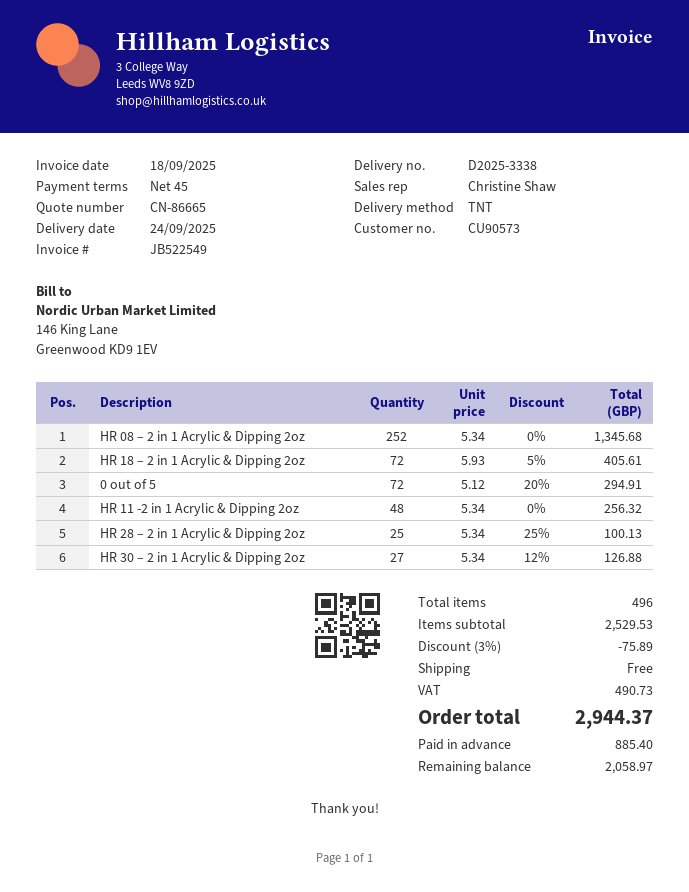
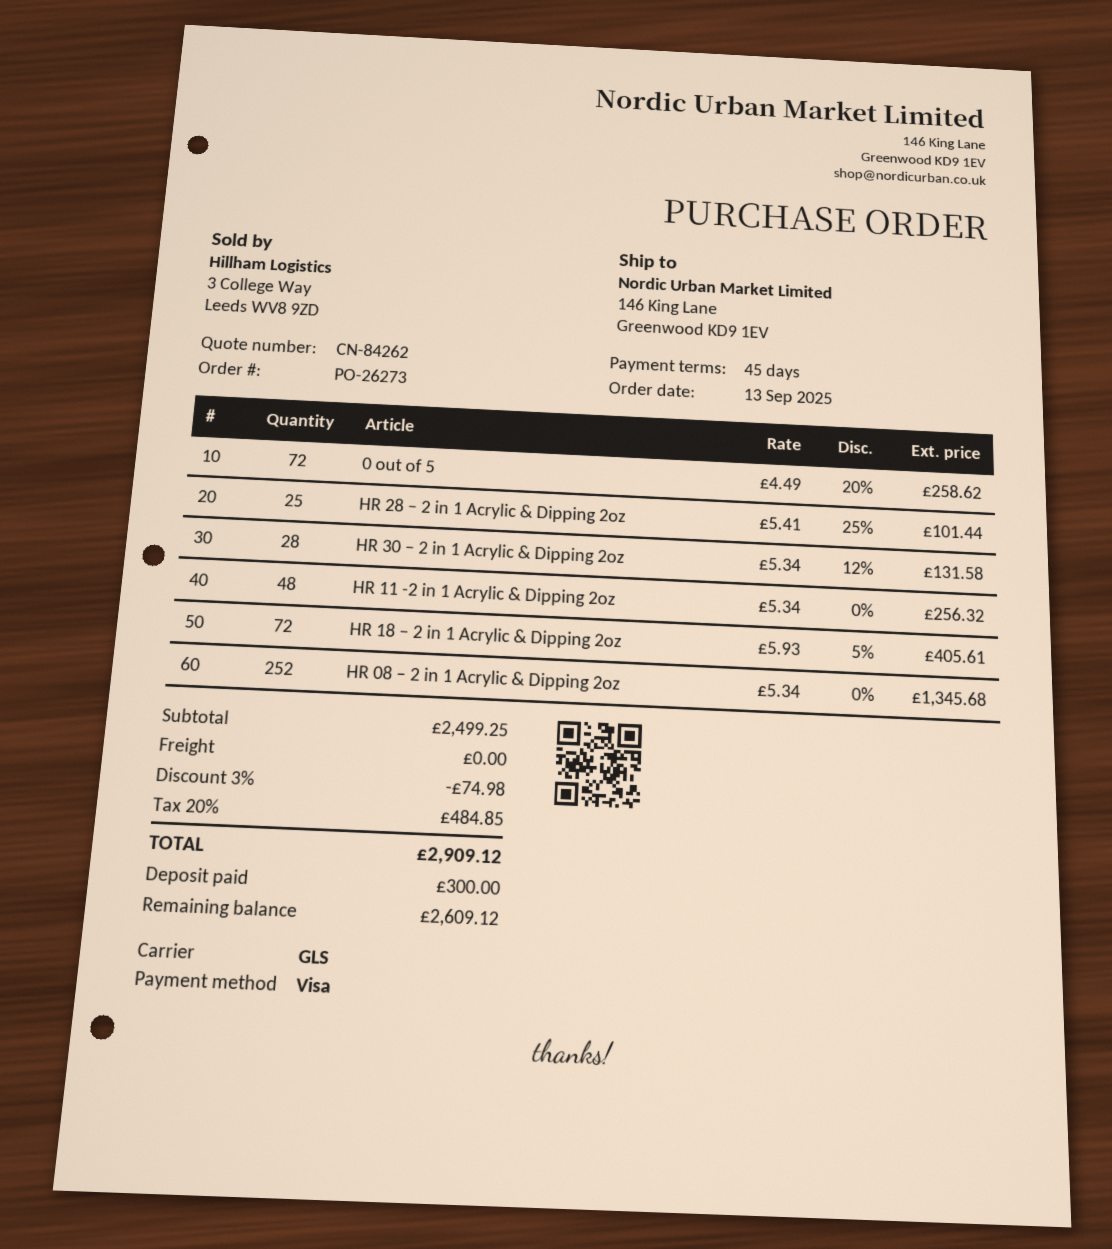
quote number: CN-86665 -> CN-84262
shipping method: TNT -> GLS
0 out of 5: 72 x 5.12 - 20% = 294.91 -> 72 x 4.49 - 20% = 258.62
HR 28 – 2 in 1 Acrylic & Dipping 2oz: 25 x 5.34 - 25% = 100.13 -> 25 x 5.41 - 25% = 101.44
HR 30 – 2 in 1 Acrylic & Dipping 2oz: 27 x 5.34 - 12% = 126.88 -> 28 x 5.34 - 12% = 131.58
subtotal: 2529.53 -> 2499.25
discount: 3% = 75.89 -> 3% = 74.98
tax: 490.73 -> 484.85
total: 2944.37 -> 2909.12
deposit: 885.40 -> 300.00
balance: 2058.97 -> 2609.12

